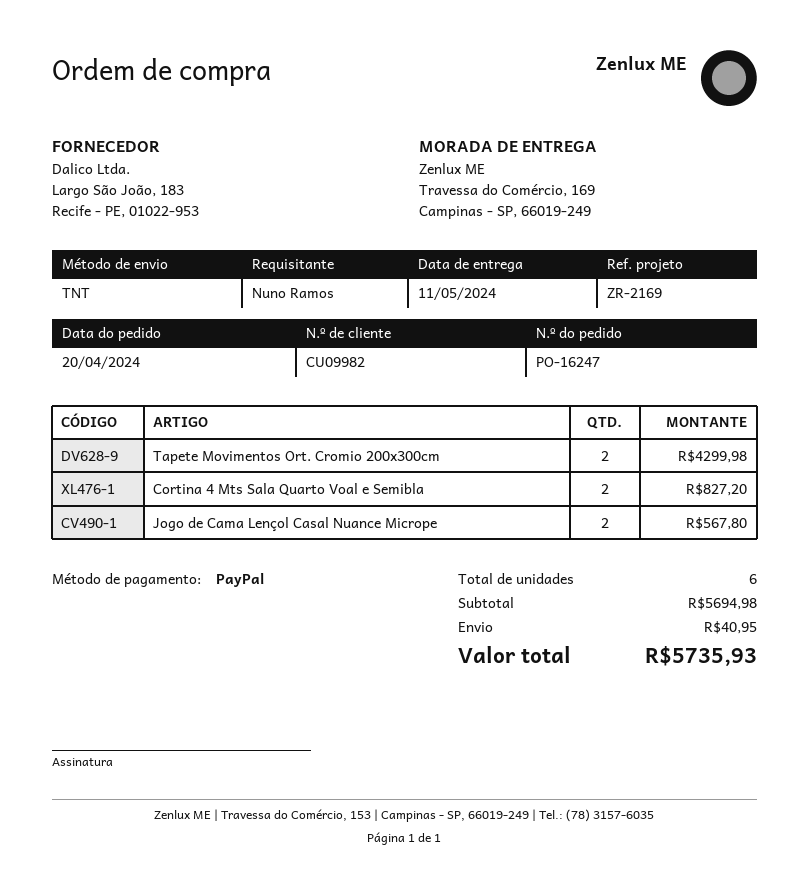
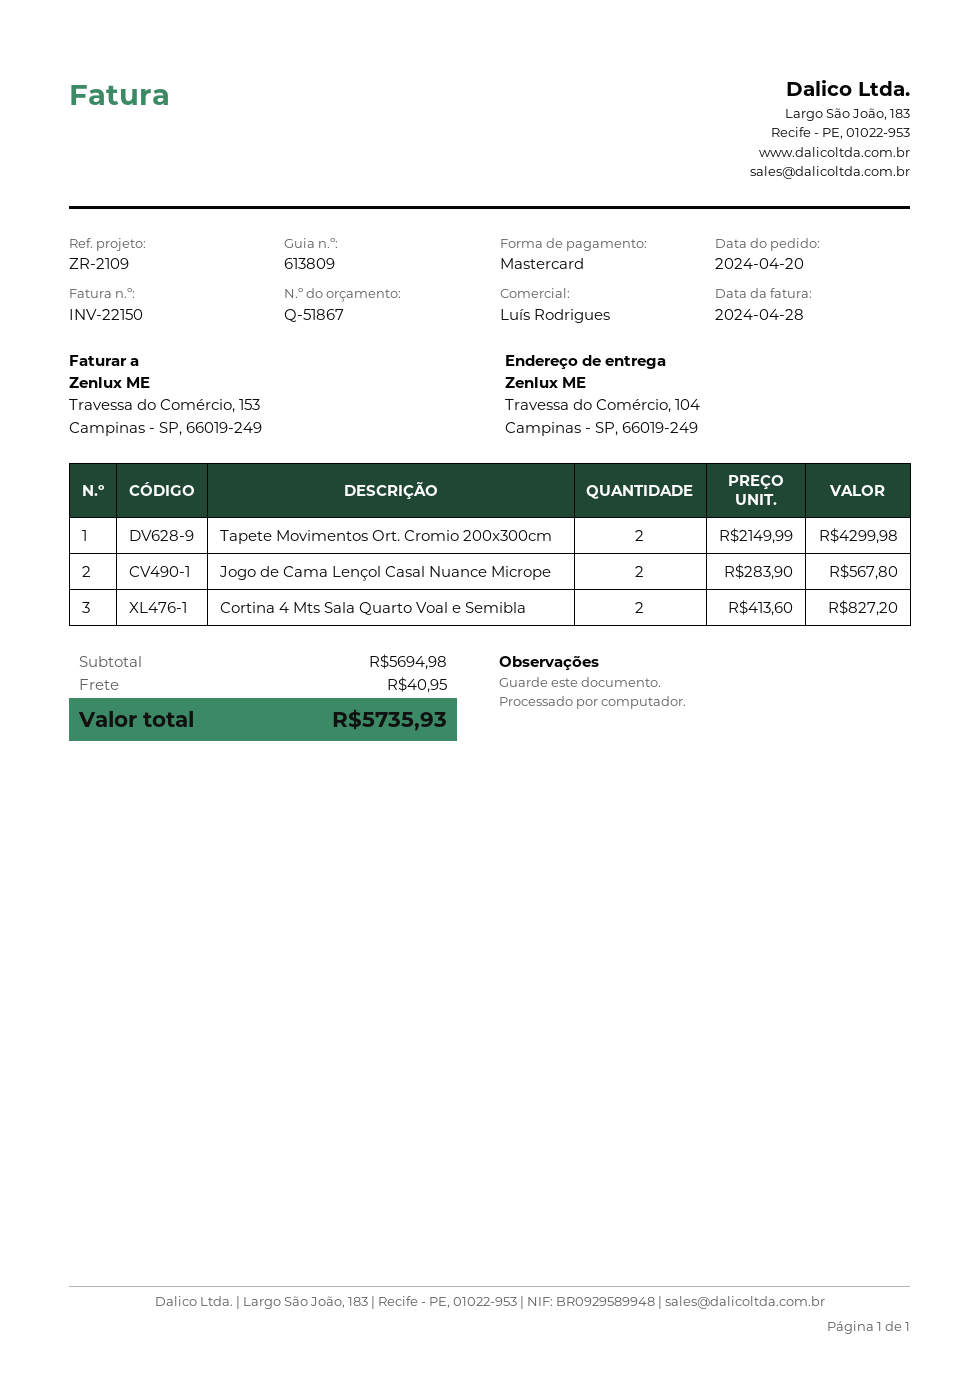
reference: ZR-2169 -> ZR-2109
payment method: PayPal -> Mastercard
ship to: Travessa do Comércio, 169, Campinas - SP, 66019-249 -> Travessa do Comércio, 104, Campinas - SP, 66019-249

